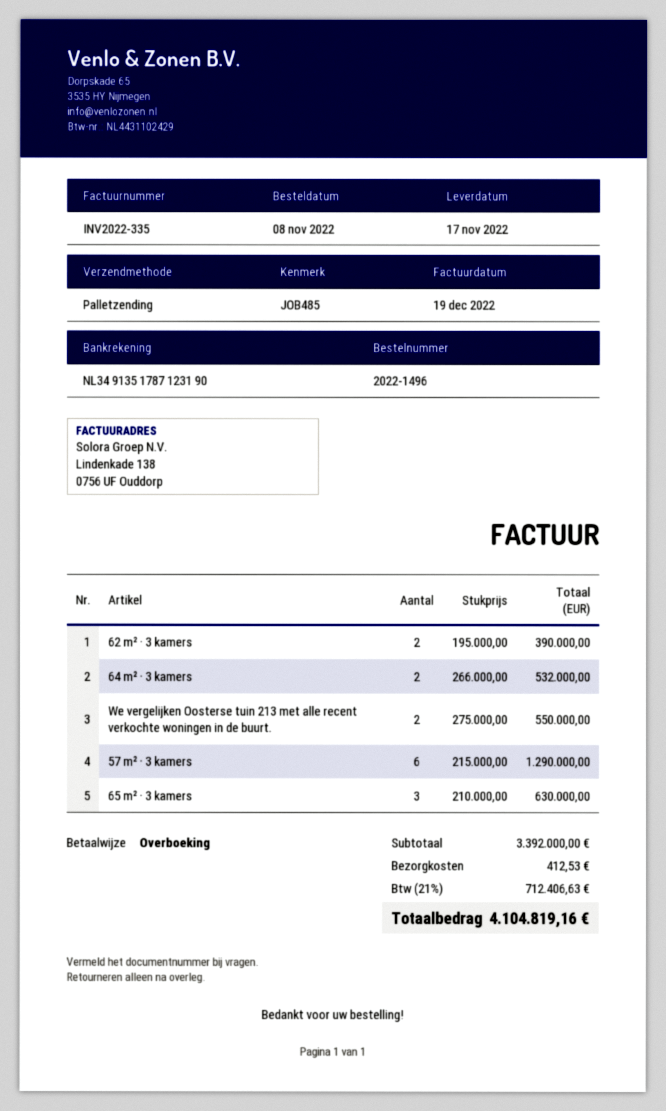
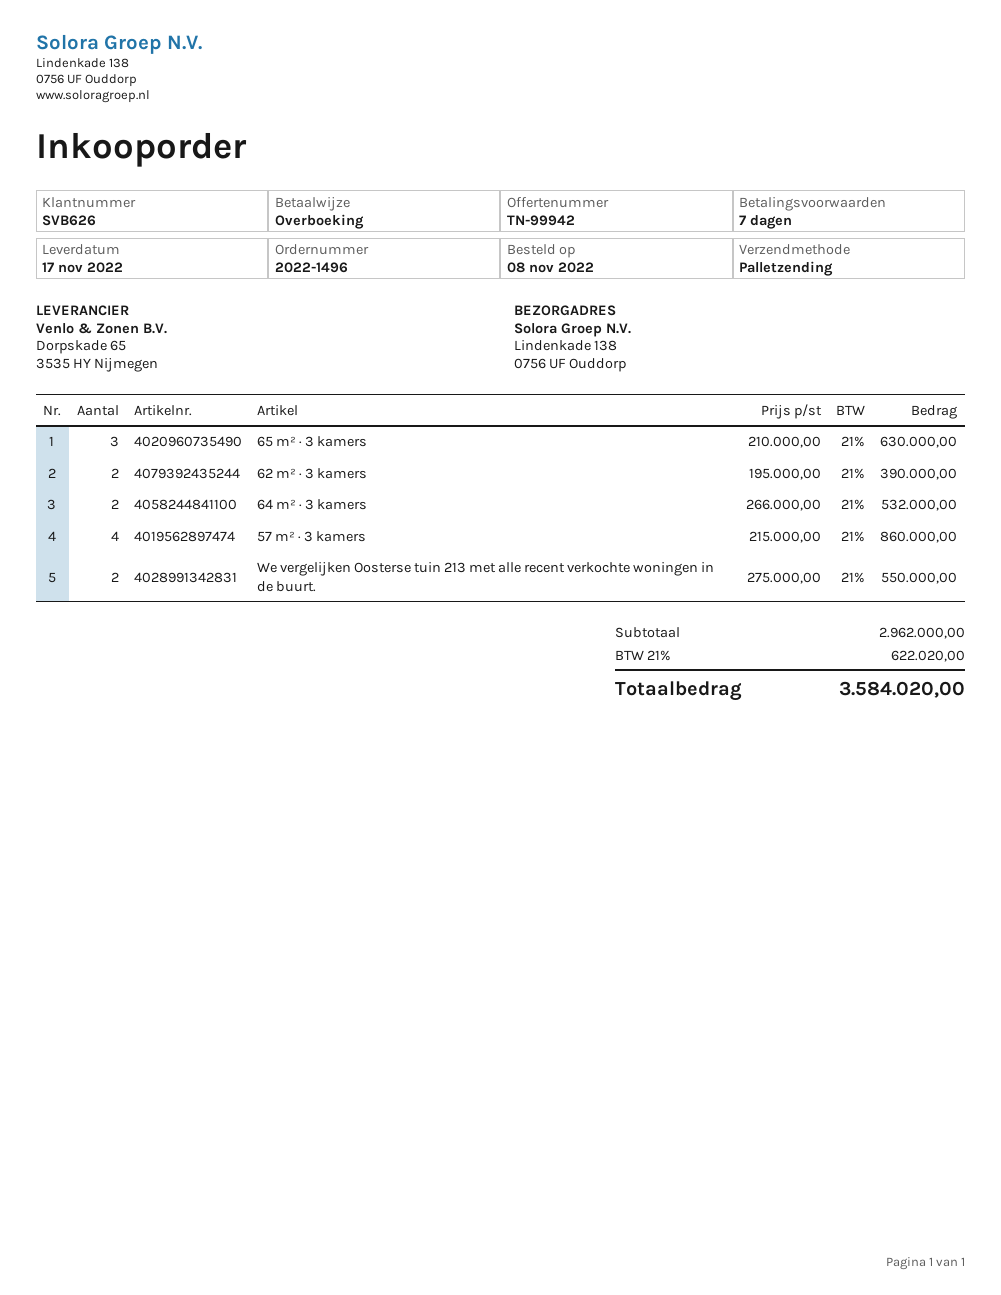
57 m² · 3 kamers: 6 x 215000.00 = 1290000.00 -> 4 x 215000.00 = 860000.00
subtotal: 3392000.00 -> 2962000.00
shipping: 412.53 -> none
tax: 21% = 712406.63 -> 21% = 622020.00
total: 4104819.16 -> 3584020.00

